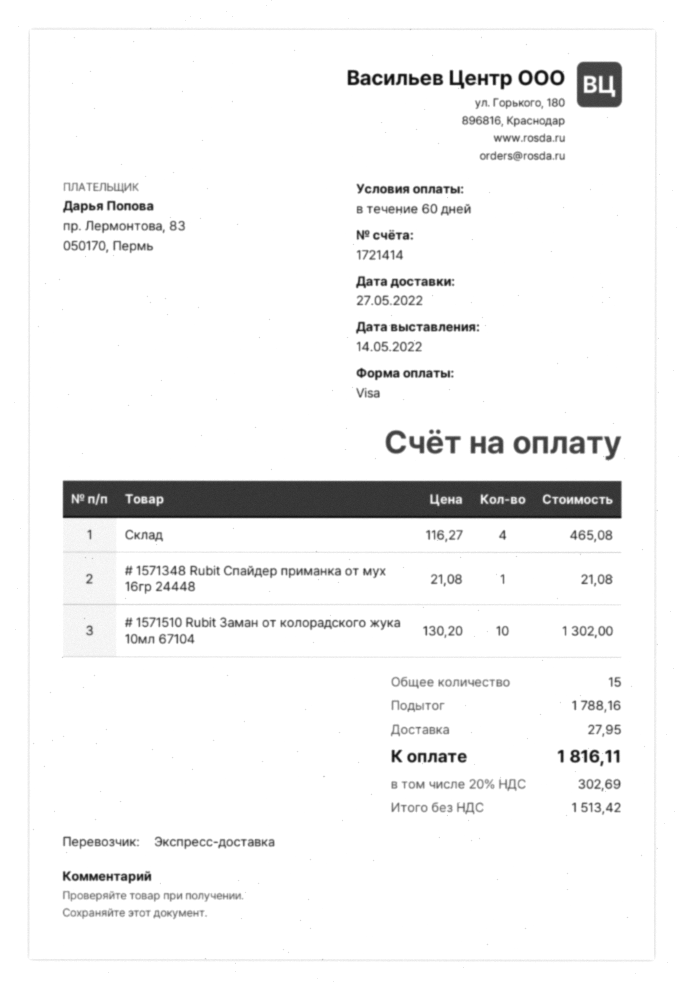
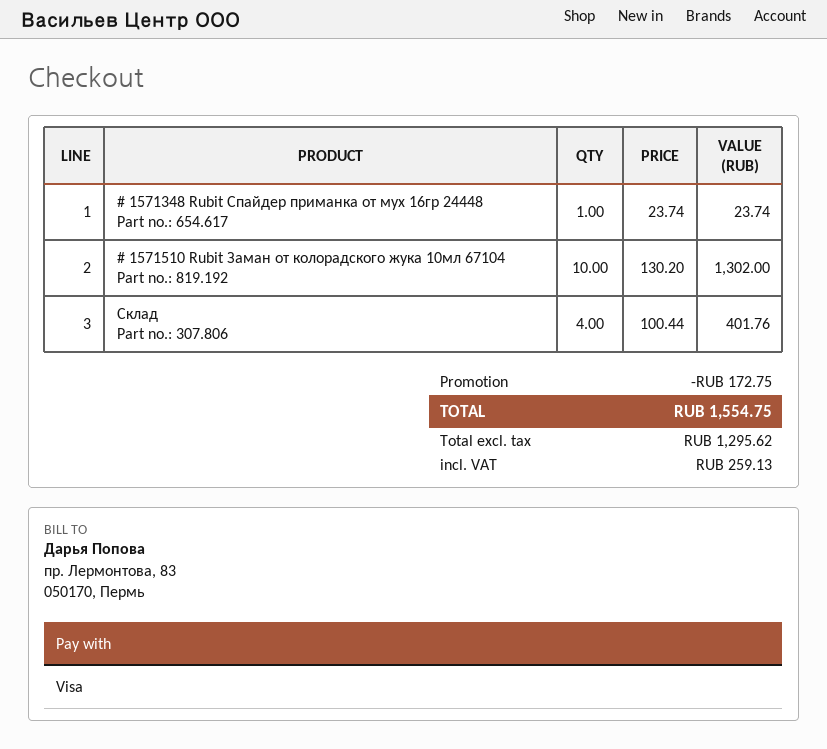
Склад: 4 x 116.27 = 465.08 -> 4 x 100.44 = 401.76
# 1571348 Rubit Спайдер приманка от мух 16гр 24448: 1 x 21.08 = 21.08 -> 1 x 23.74 = 23.74
discount: none -> 172.75
shipping: 27.95 -> none
net: 1513.42 -> 1295.62
tax: 302.69 -> 259.13
total: 1816.11 -> 1554.75

